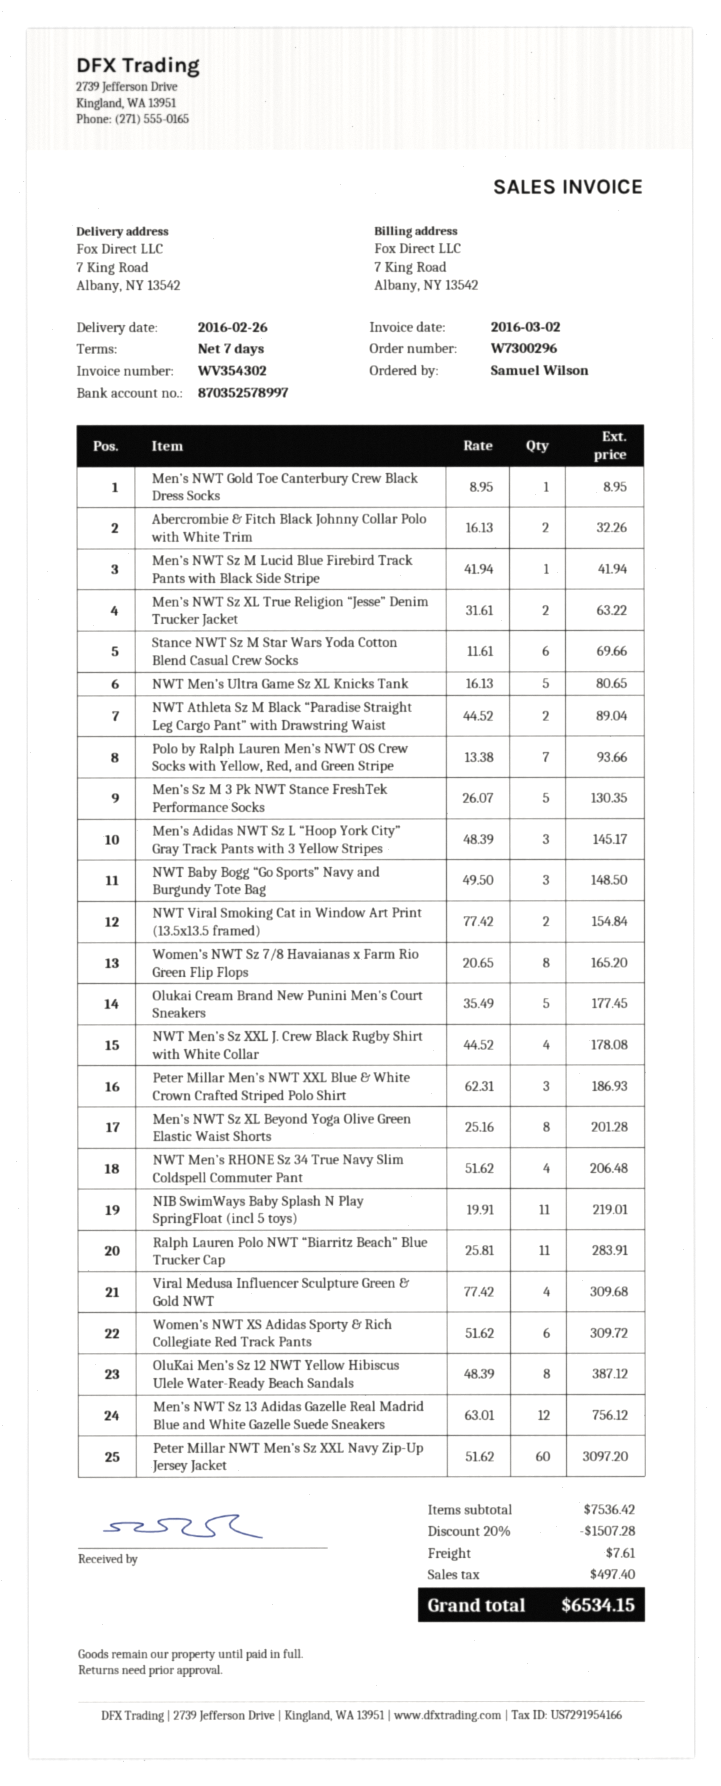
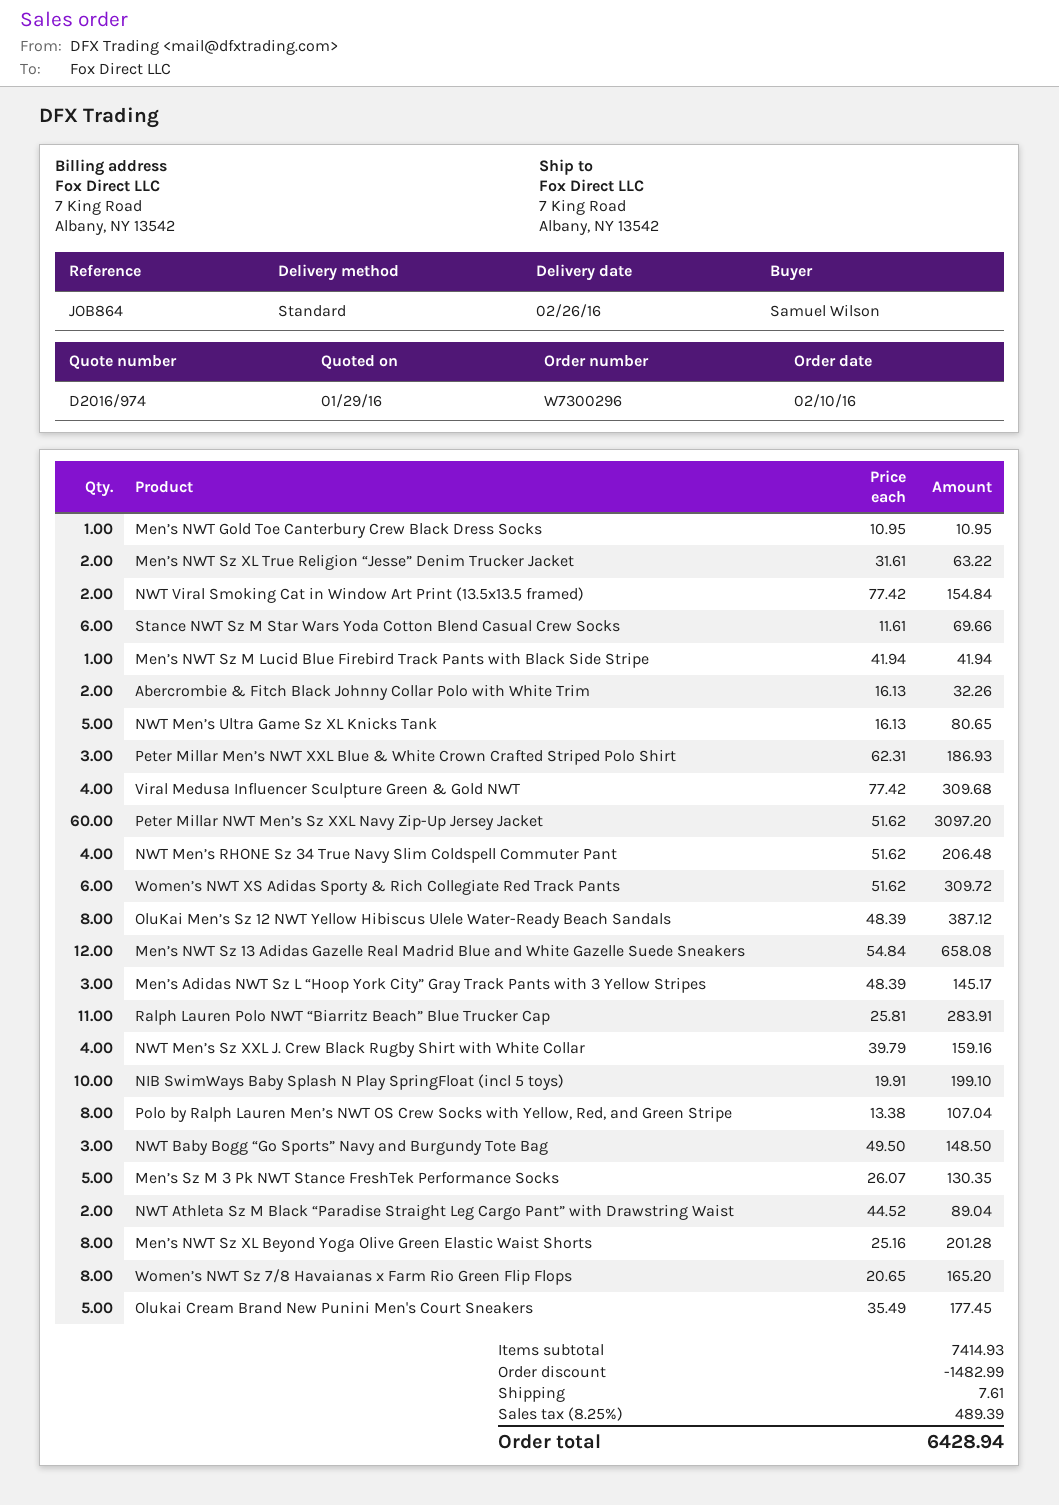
Men’s NWT Gold Toe Canterbury Crew Black Dress Socks: 1 x 8.95 = 8.95 -> 1 x 10.95 = 10.95
Polo by Ralph Lauren Men’s NWT OS Crew Socks with Yellow, Red, and Green Stripe: 7 x 13.38 = 93.66 -> 8 x 13.38 = 107.04
NWT Men’s Sz XXL J. Crew Black Rugby Shirt with White Collar: 4 x 44.52 = 178.08 -> 4 x 39.79 = 159.16
NIB SwimWays Baby Splash N Play SpringFloat (incl 5 toys): 11 x 19.91 = 219.01 -> 10 x 19.91 = 199.10
Men’s NWT Sz 13 Adidas Gazelle Real Madrid Blue and White Gazelle Suede Sneakers: 12 x 63.01 = 756.12 -> 12 x 54.84 = 658.08
subtotal: 7536.42 -> 7414.93
discount: 1507.28 -> 1482.99
tax: 497.40 -> 489.39
total: 6534.15 -> 6428.94

